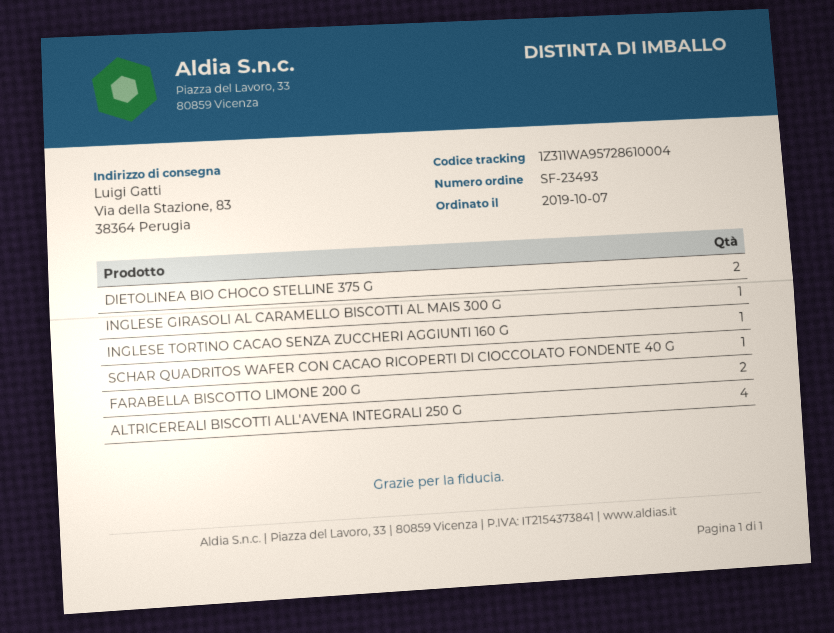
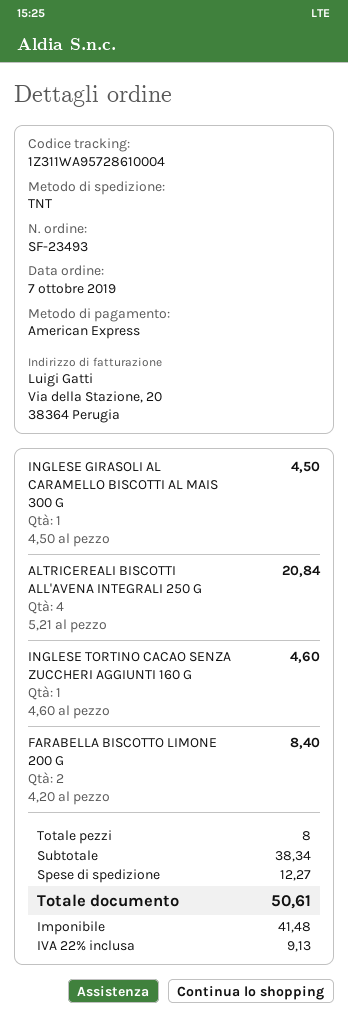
DIETOLINEA BIO CHOCO STELLINE 375 G: 2 -> none
SCHAR QUADRITOS WAFER CON CACAO RICOPERTI DI CIOCCOLATO FONDENTE 40 G: 1 -> none

